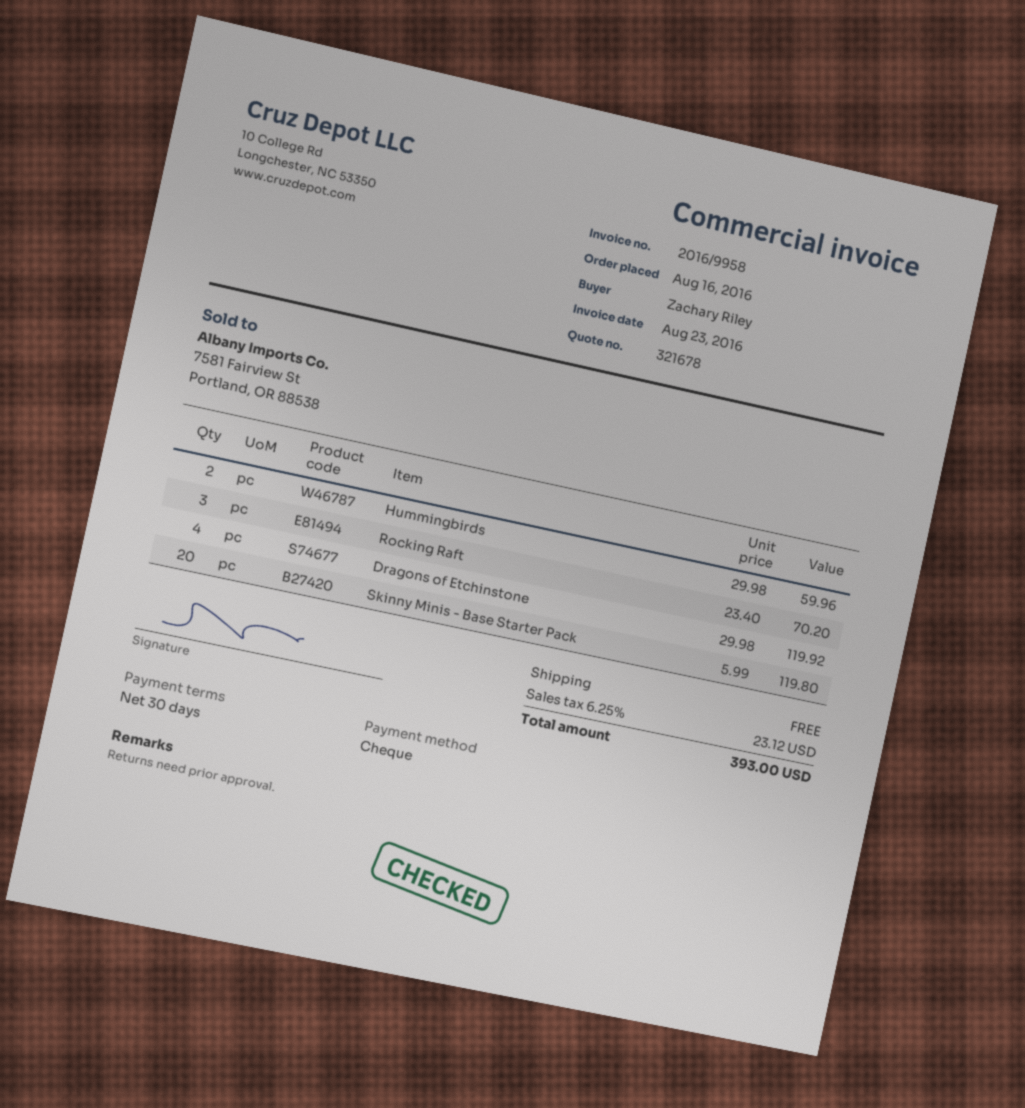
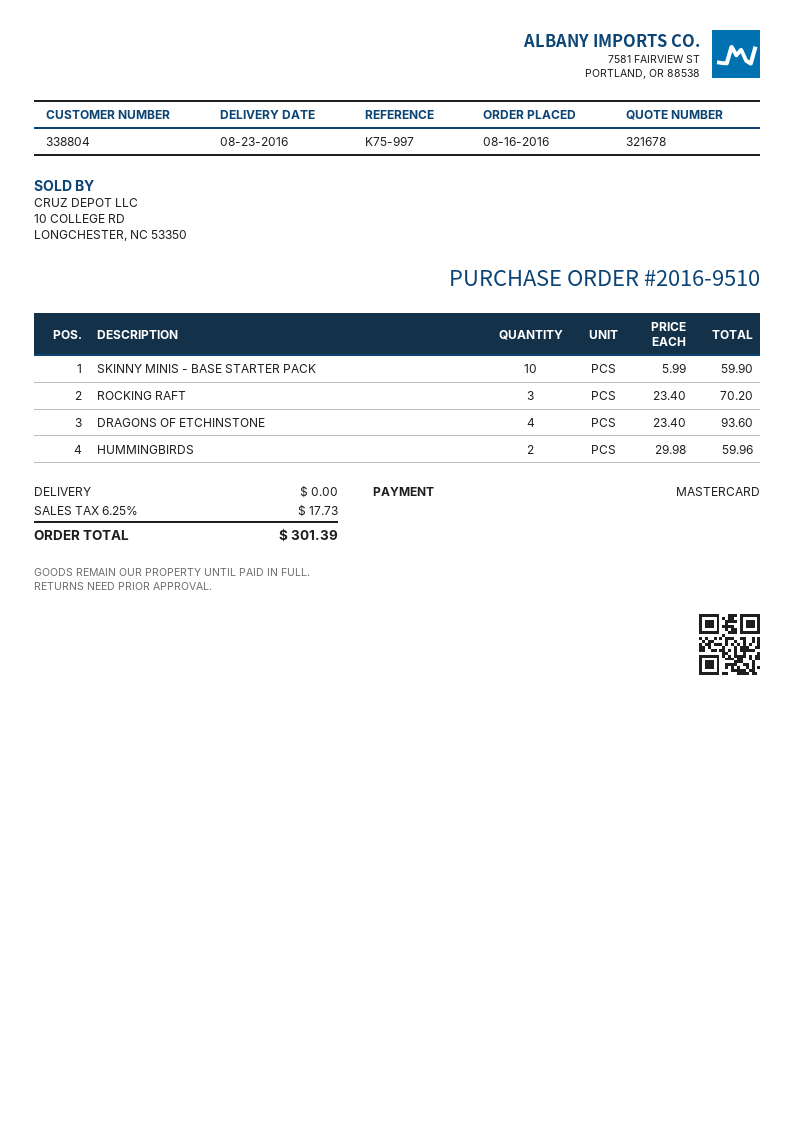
payment method: cheque -> Mastercard
Dragons of Etchinstone: 4 x 29.98 = 119.92 -> 4 x 23.40 = 93.60
Skinny Minis - Base Starter Pack: 20 x 5.99 = 119.80 -> 10 x 5.99 = 59.90
tax: 6.25% = 23.12 -> 6.25% = 17.73
total: 393.00 -> 301.39

